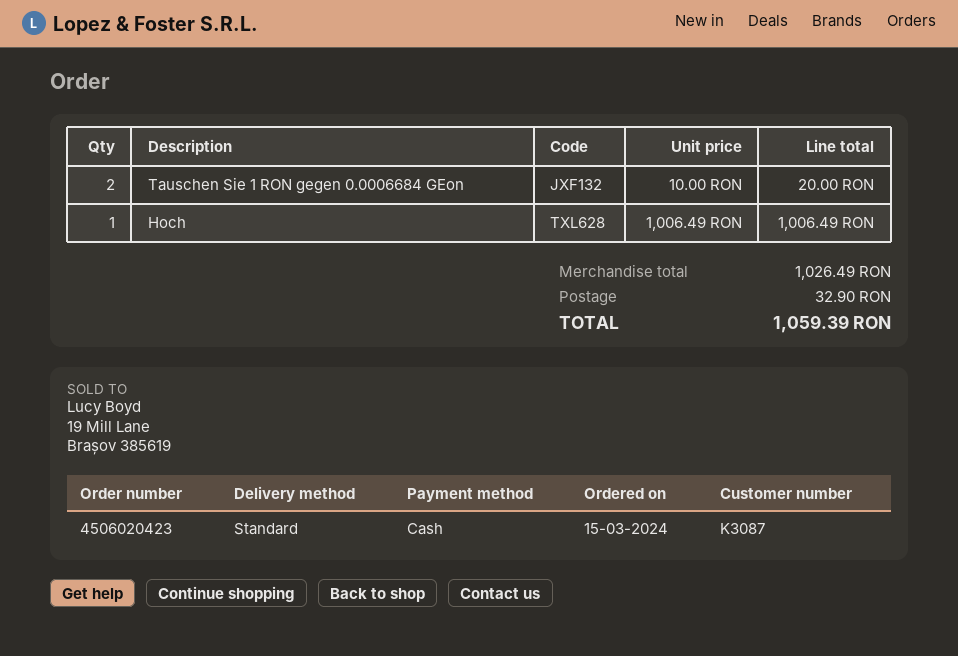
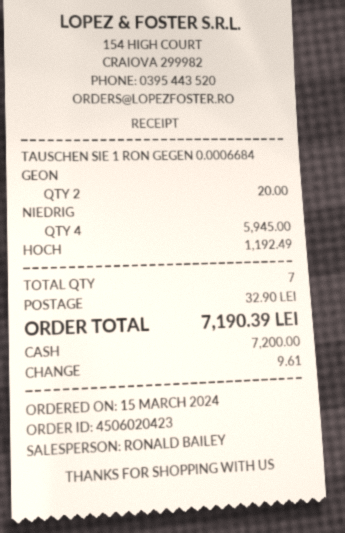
Hoch: 1 for 1006.49 -> 1 for 1192.49
NIEDRIG: none -> 4 for 5945.00
total: 1059.39 -> 7190.39

